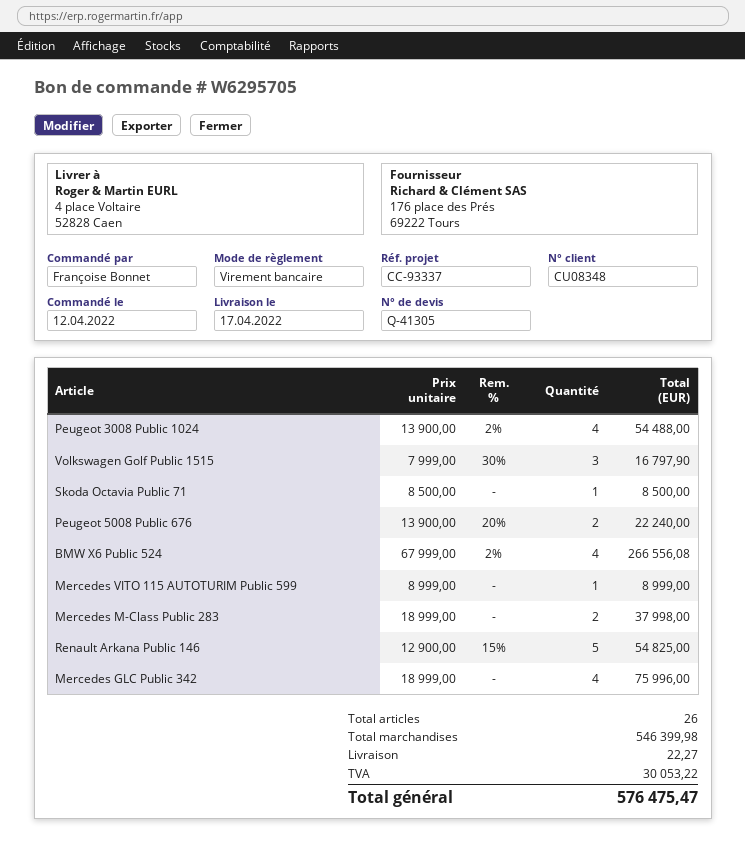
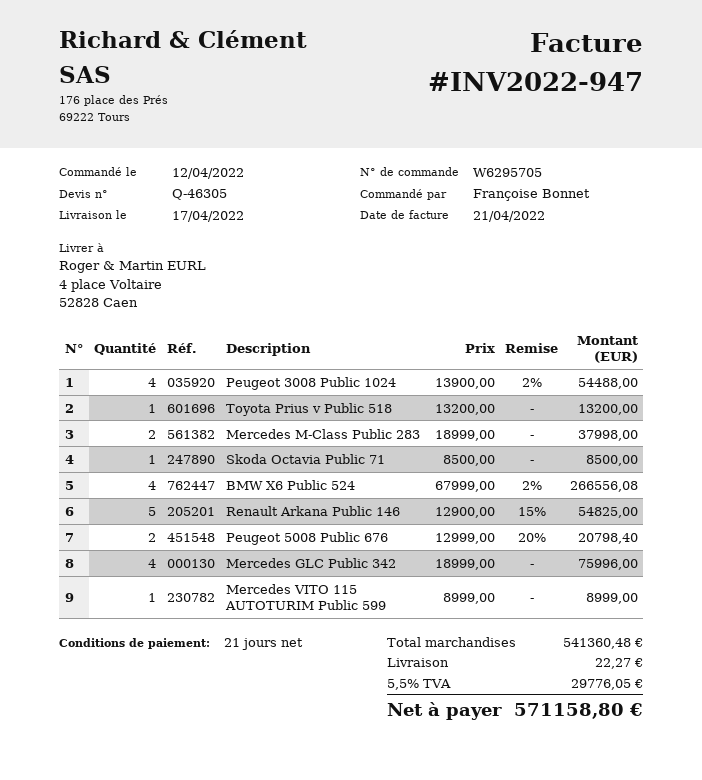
quote number: Q-41305 -> Q-46305
Volkswagen Golf Public 1515: 3 x 7999.00 - 30% = 16797.90 -> none
Peugeot 5008 Public 676: 2 x 13900.00 - 20% = 22240.00 -> 2 x 12999.00 - 20% = 20798.40
Toyota Prius v Public 518: none -> 1 x 13200.00 = 13200.00
subtotal: 546399.98 -> 541360.48
tax: 30053.22 -> 29776.05
total: 576475.47 -> 571158.80

